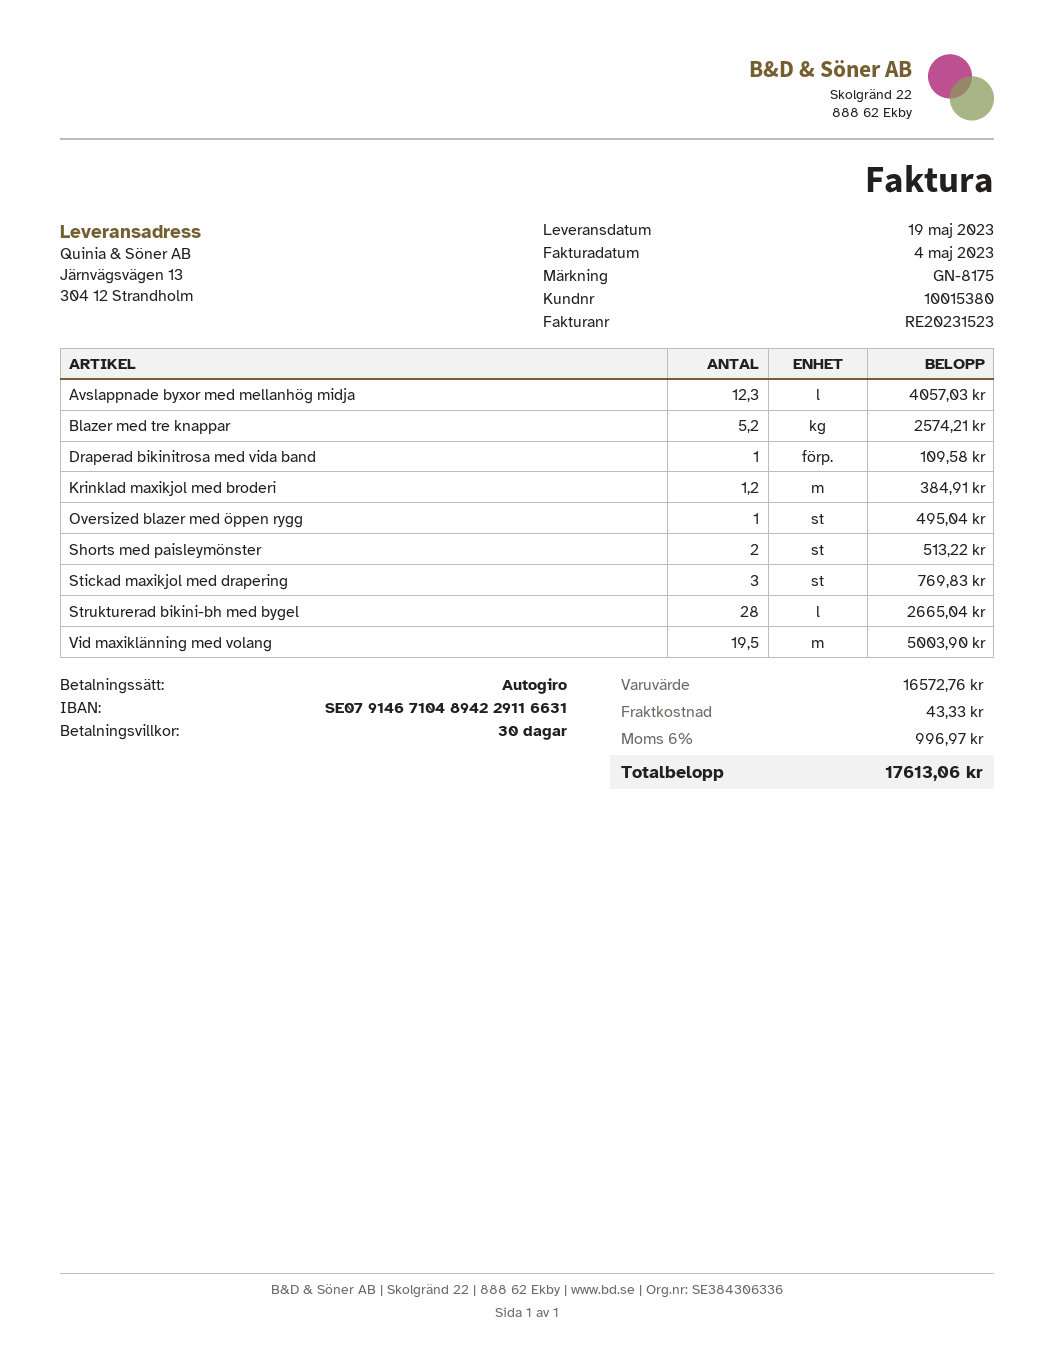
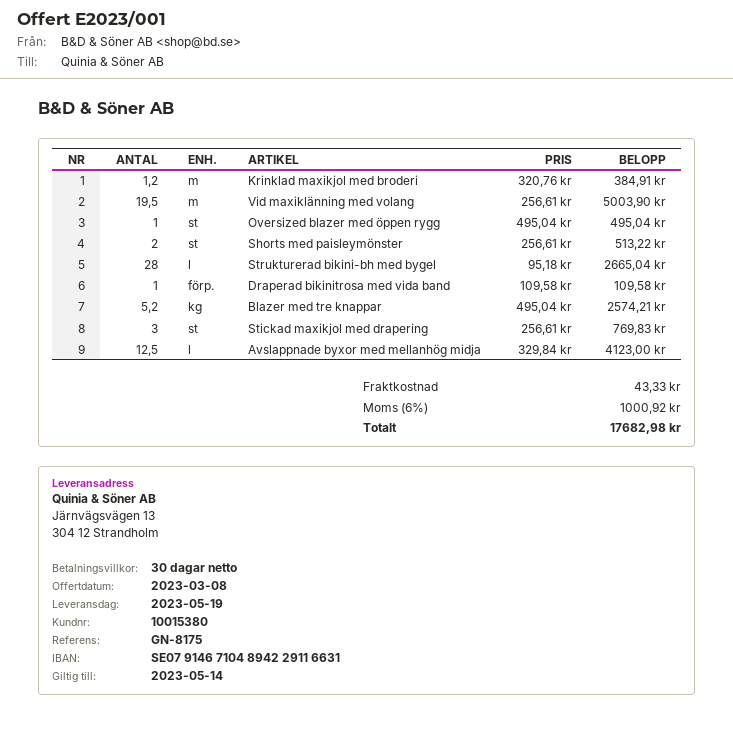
Avslappnade byxor med mellanhög midja: 12.3 for 4057.03 -> 12.5 for 4123.00
tax: 6% = 996.97 -> 6% = 1000.92
total: 17613.06 -> 17682.98

